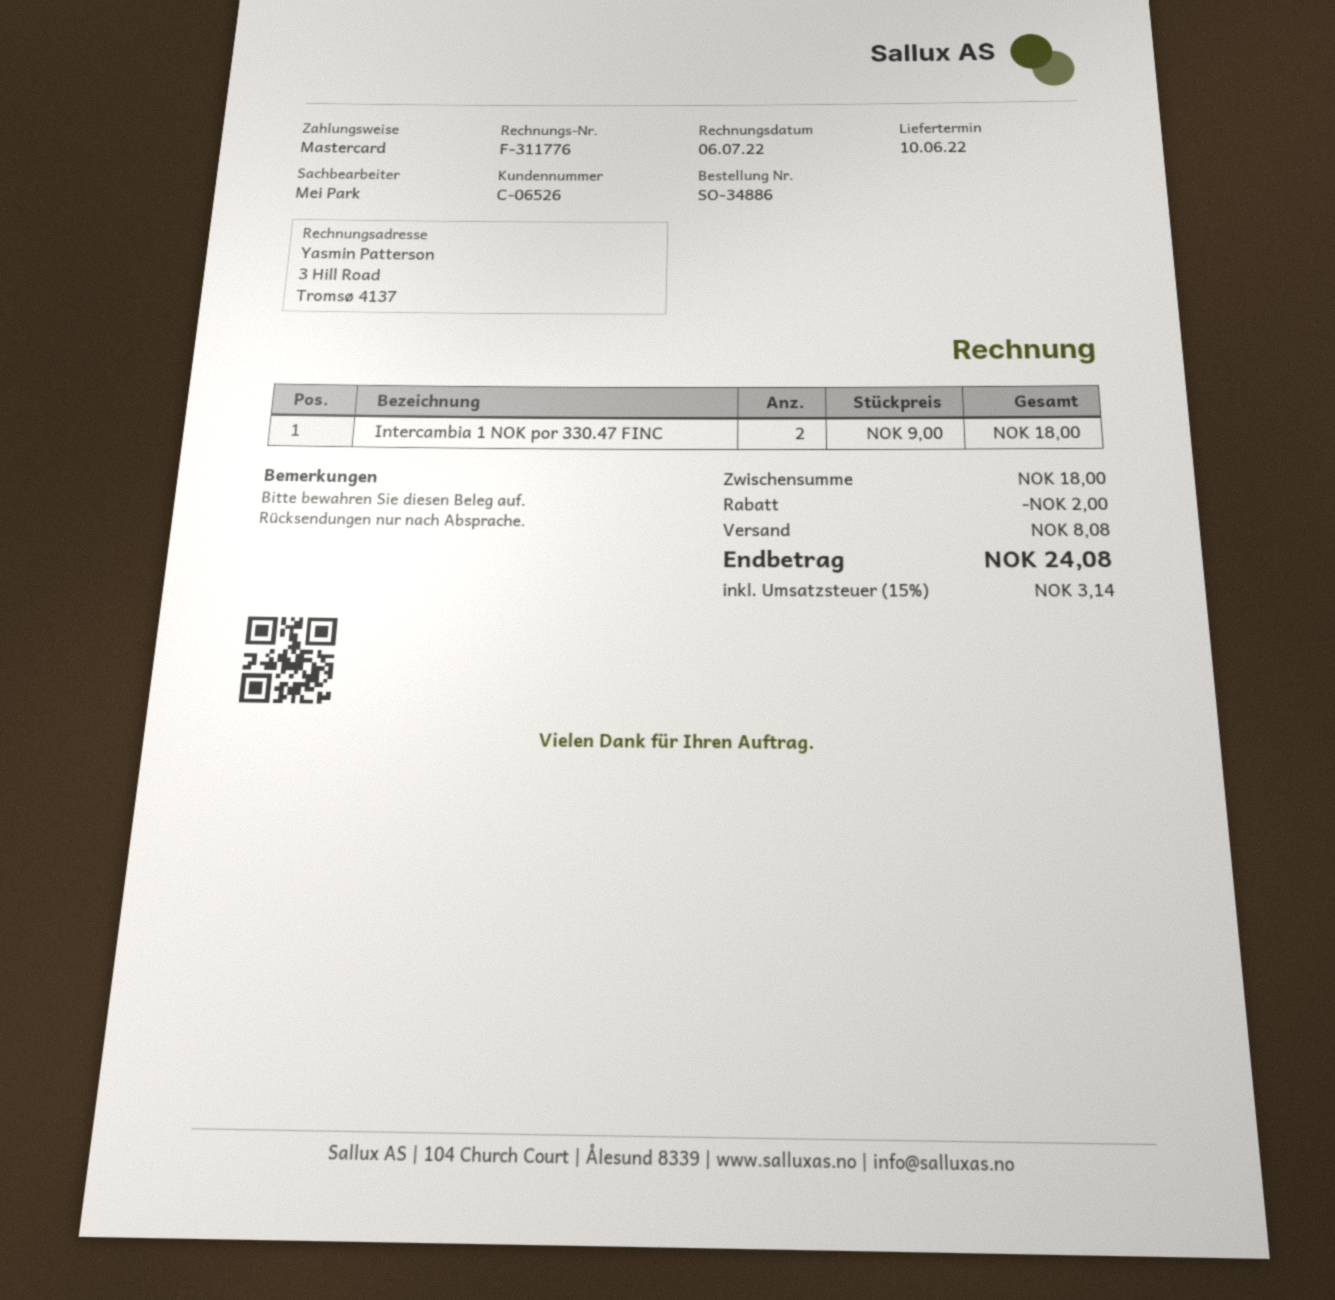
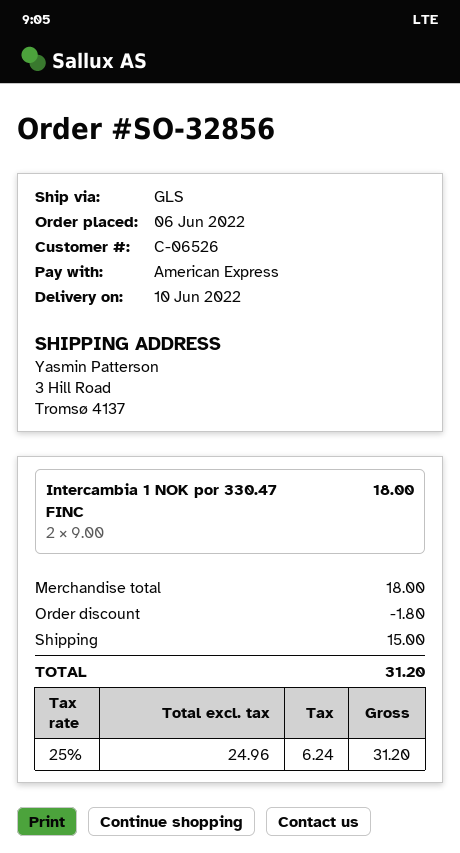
order number: SO-34886 -> SO-32856
payment method: Mastercard -> American Express
discount: 2.00 -> 1.80
shipping: 8.08 -> 15.00
tax: 15% = 3.14 -> 25% = 6.24
total: 24.08 -> 31.20

